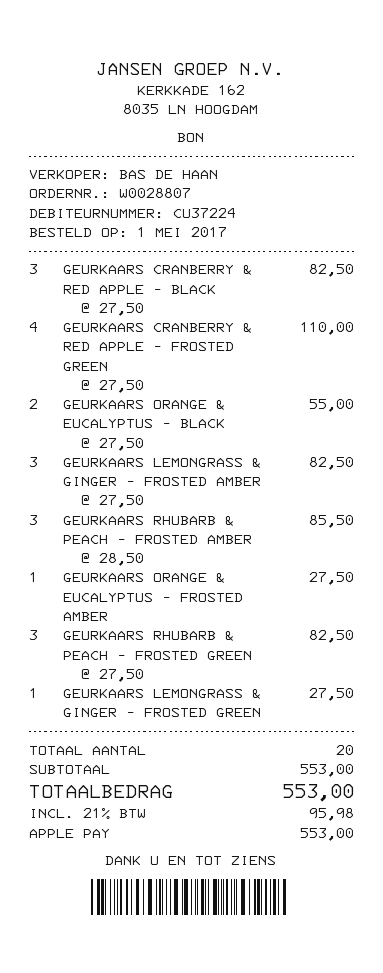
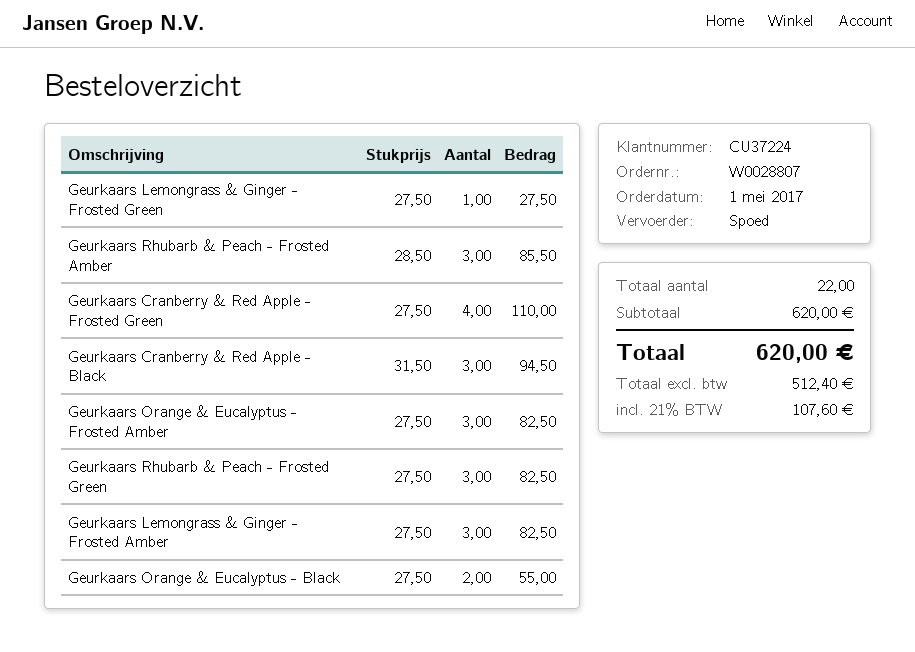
GEURKAARS CRANBERRY & RED APPLE - BLACK: 3 x 27.50 = 82.50 -> 3 x 31.50 = 94.50
GEURKAARS ORANGE & EUCALYPTUS - FROSTED AMBER: 1 x 27.50 = 27.50 -> 3 x 27.50 = 82.50
total quantity: 20 -> 22
subtotal: 553.00 -> 620.00
tax: 21% = 95.98 -> 21% = 107.60
total: 553.00 -> 620.00

